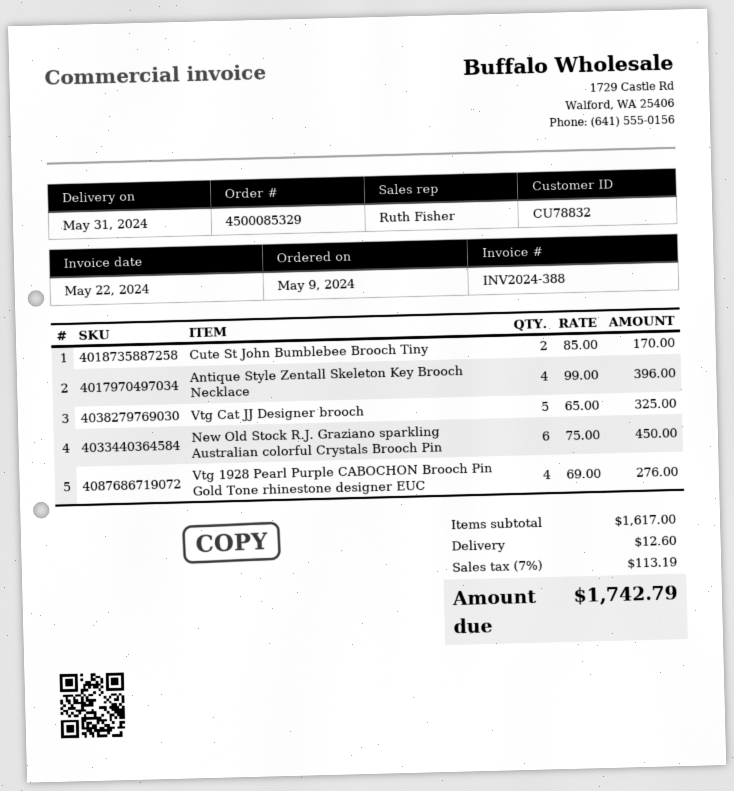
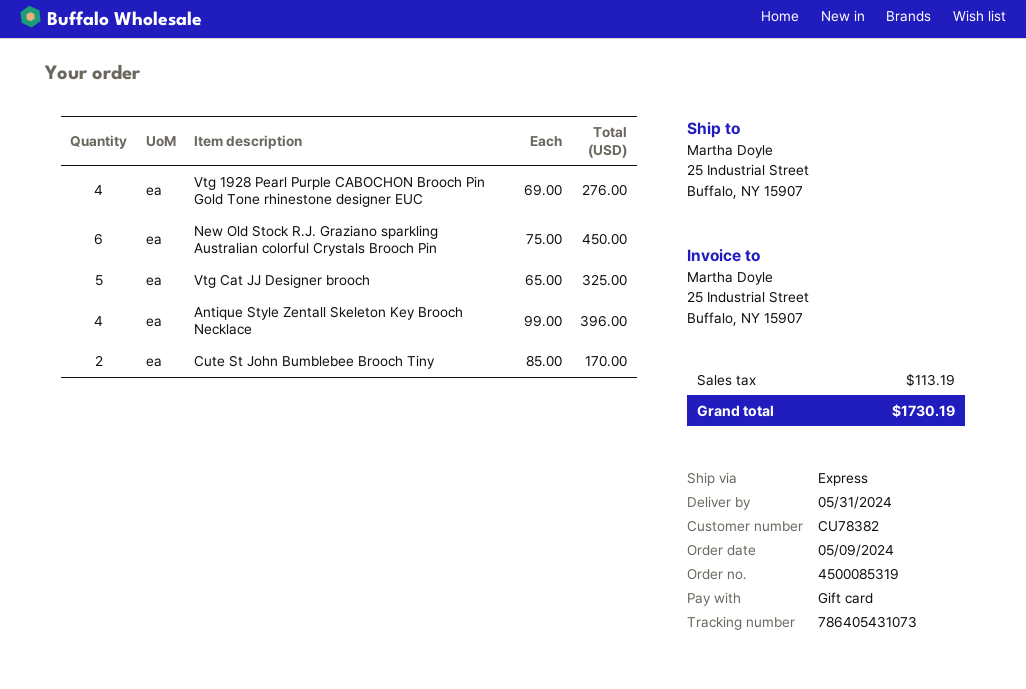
order number: 4500085329 -> 4500085319
customer number: CU78832 -> CU78382
shipping: 12.60 -> none
total: 1742.79 -> 1730.19

